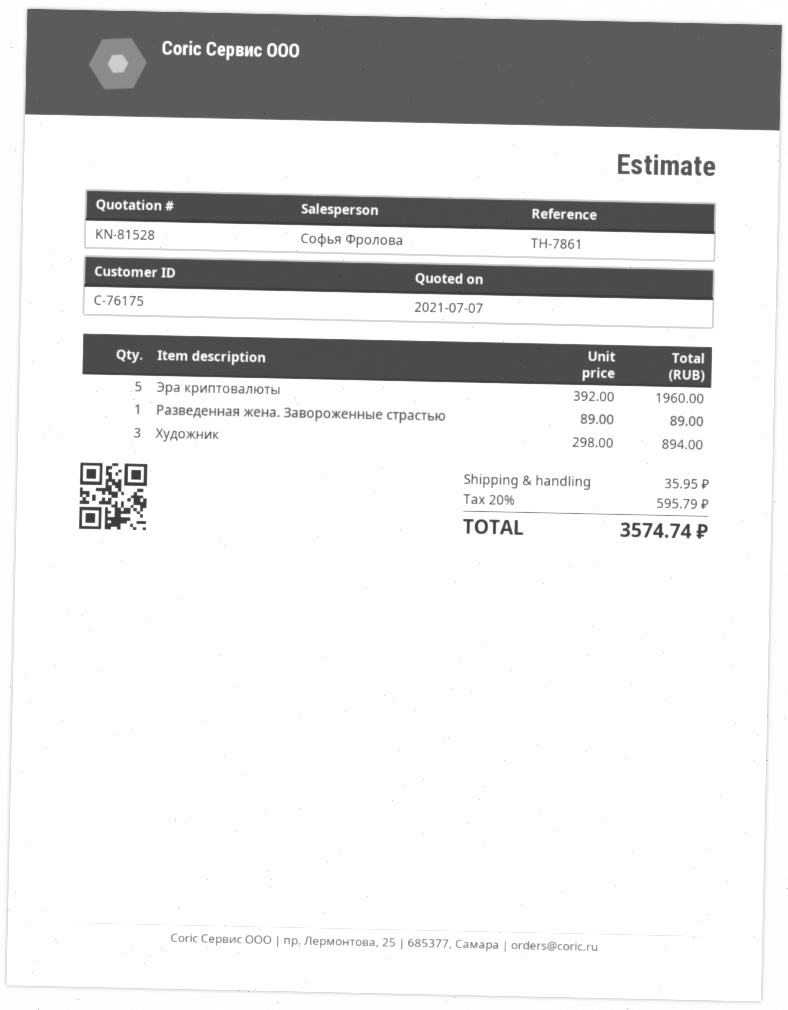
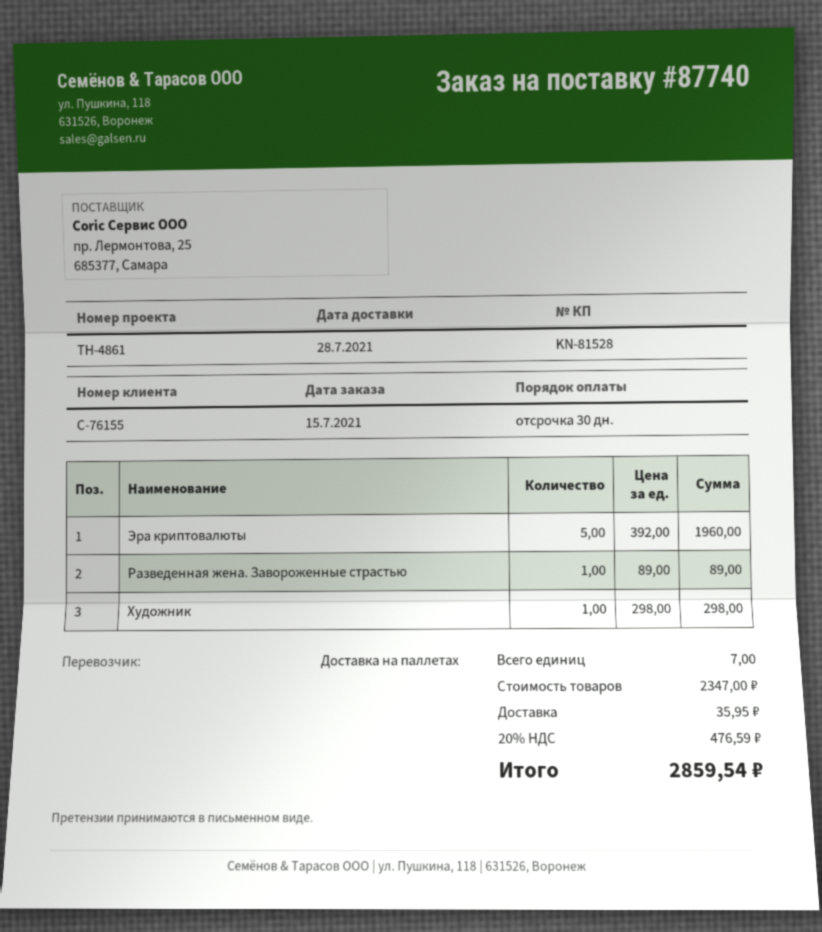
customer number: C-76175 -> C-76155
reference: TH-7861 -> TH-4861
Художник: 3 x 298.00 = 894.00 -> 1 x 298.00 = 298.00
tax: 20% = 595.79 -> 20% = 476.59
total: 3574.74 -> 2859.54

